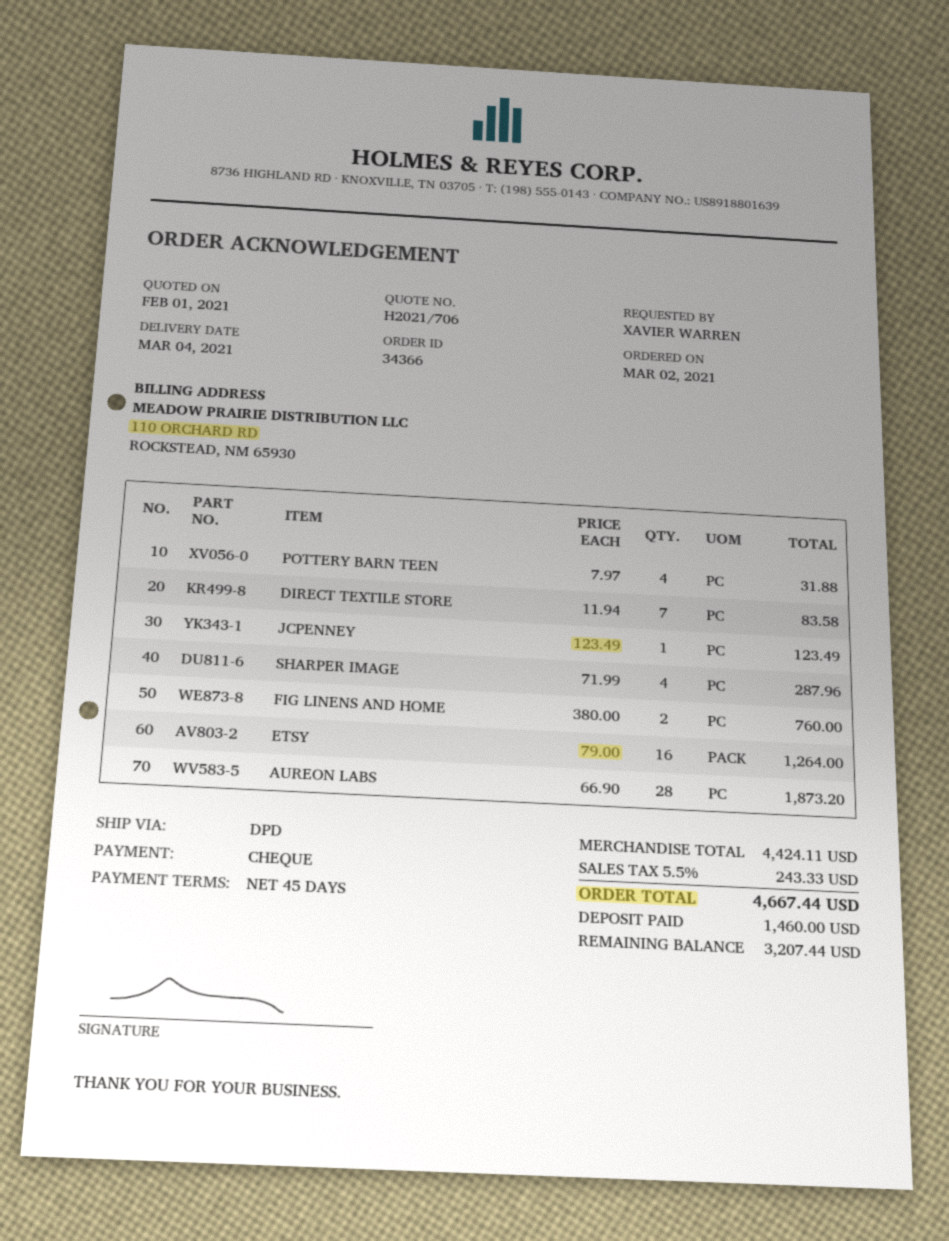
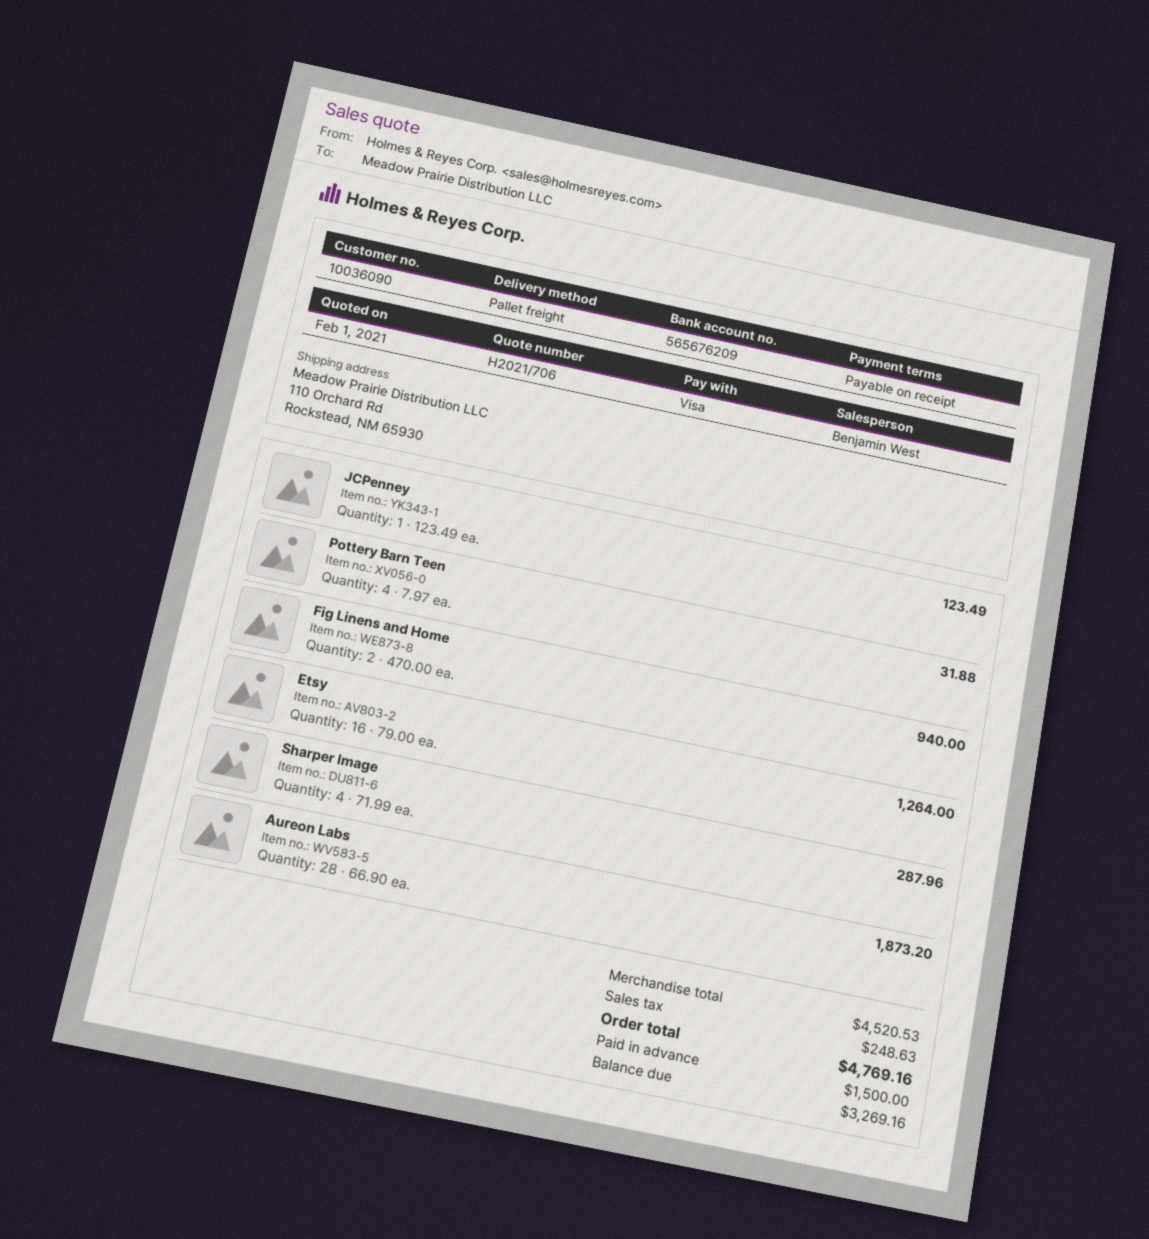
payment terms: 45 days -> on receipt
payment method: cheque -> Visa
shipping method: DPD -> pallet freight
DIRECT TEXTILE STORE: 7 x 11.94 = 83.58 -> none
FIG LINENS AND HOME: 2 x 380.00 = 760.00 -> 2 x 470.00 = 940.00
subtotal: 4424.11 -> 4520.53
tax: 243.33 -> 248.63
total: 4667.44 -> 4769.16
deposit: 1460.00 -> 1500.00
balance: 3207.44 -> 3269.16

